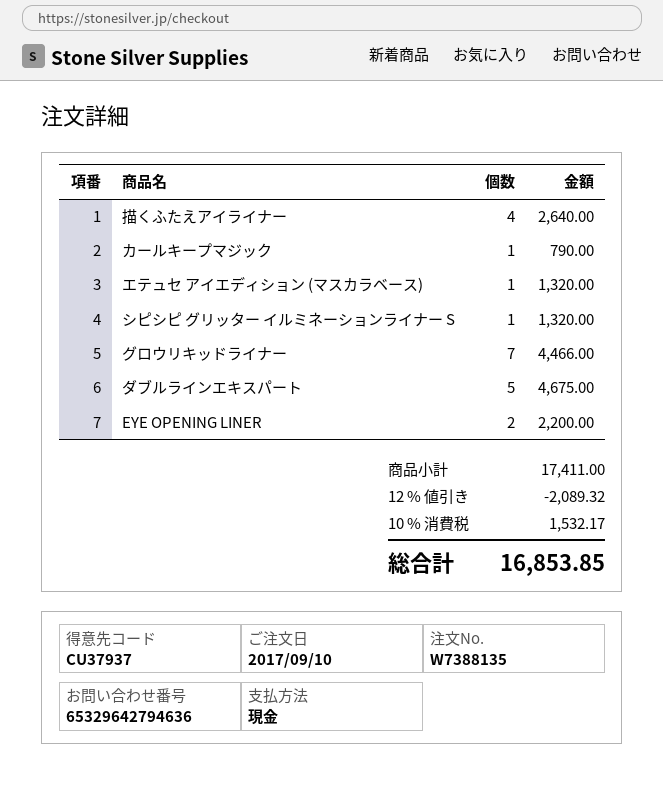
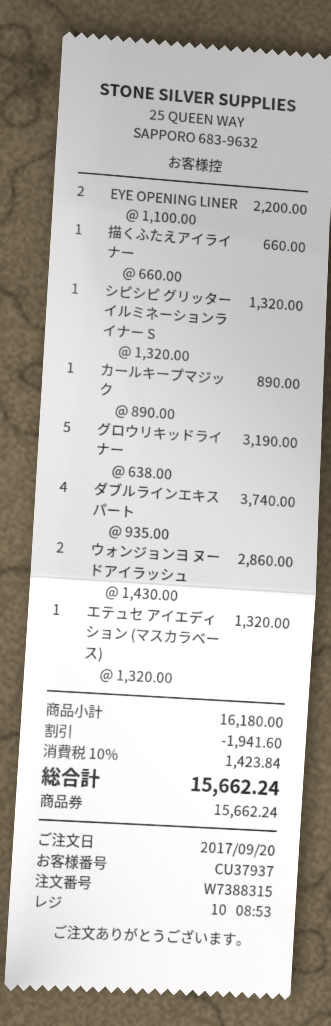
order number: W7388135 -> W7388315
order date: 2017-09-10 -> 2017-09-20
payment method: cash -> gift card
描くふたえアイライナー: 4 for 2640.00 -> 1 for 660.00
カールキープマジック: 1 for 790.00 -> 1 for 890.00
グロウリキッドライナー: 7 for 4466.00 -> 5 for 3190.00
ダブルラインエキスパート: 5 for 4675.00 -> 4 for 3740.00
ウォンジョンヨ ヌードアイラッシュ: none -> 2 for 2860.00
subtotal: 17411.00 -> 16180.00
discount: 2089.32 -> 1941.60
tax: 10% = 1532.17 -> 10% = 1423.84
total: 16853.85 -> 15662.24

